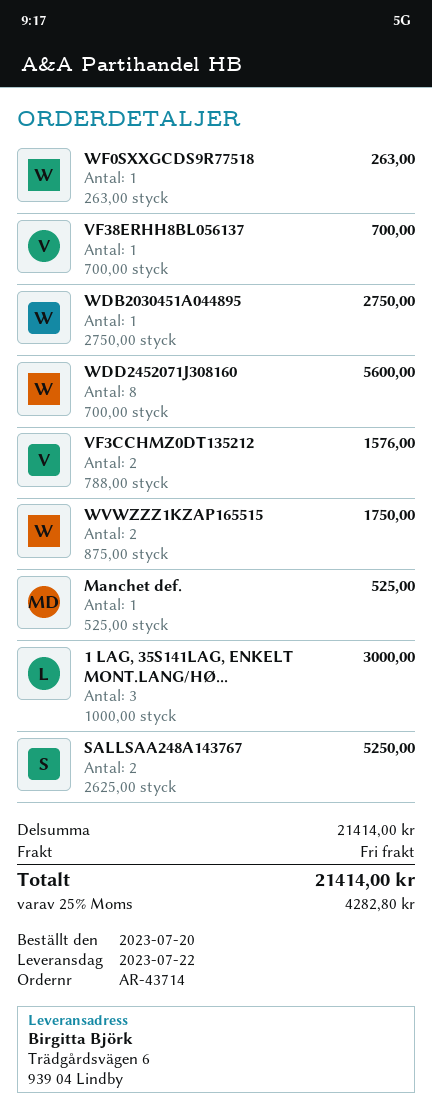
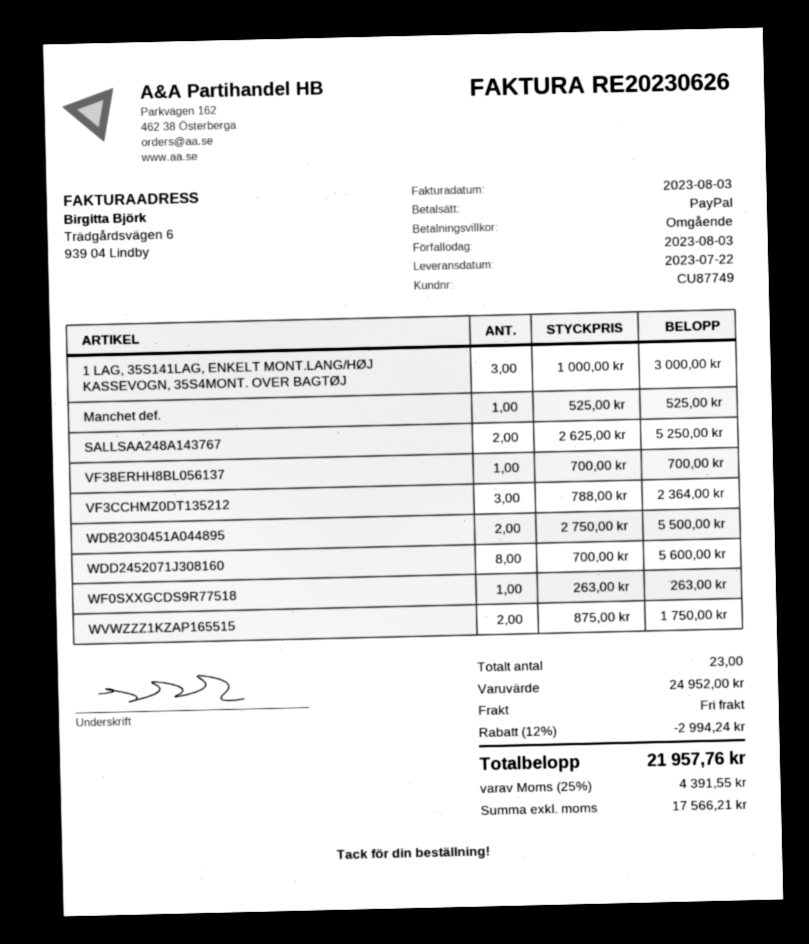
WDB2030451A044895: 1 x 2750.00 = 2750.00 -> 2 x 2750.00 = 5500.00
VF3CCHMZ0DT135212: 2 x 788.00 = 1576.00 -> 3 x 788.00 = 2364.00
subtotal: 21414.00 -> 24952.00
discount: none -> 12% = 2994.24
tax: 25% = 4282.80 -> 25% = 4391.55
total: 21414.00 -> 21957.76

